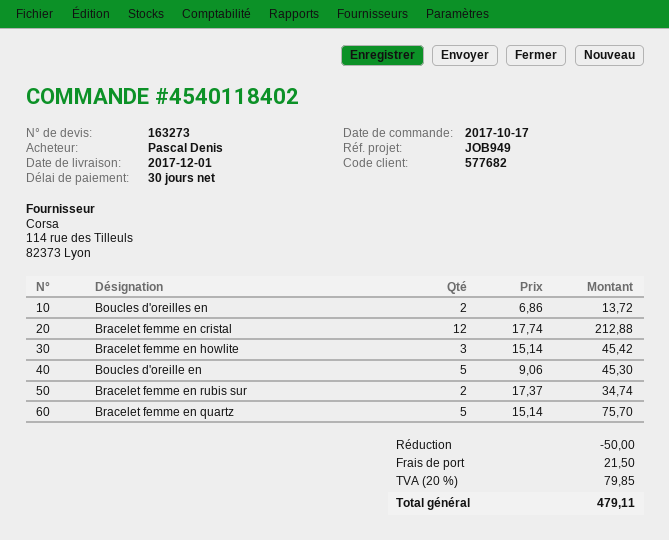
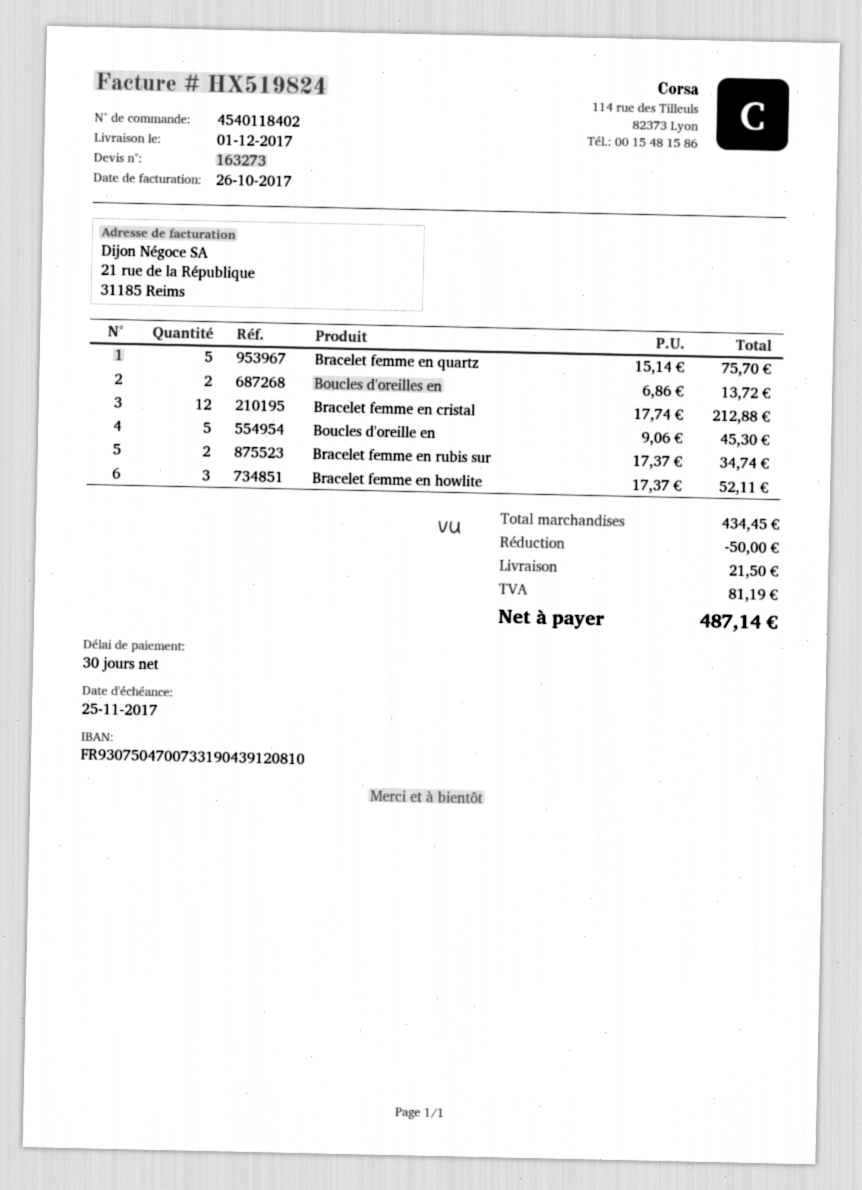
Bracelet femme en howlite: 3 x 15.14 = 45.42 -> 3 x 17.37 = 52.11
tax: 79.85 -> 81.19
total: 479.11 -> 487.14

